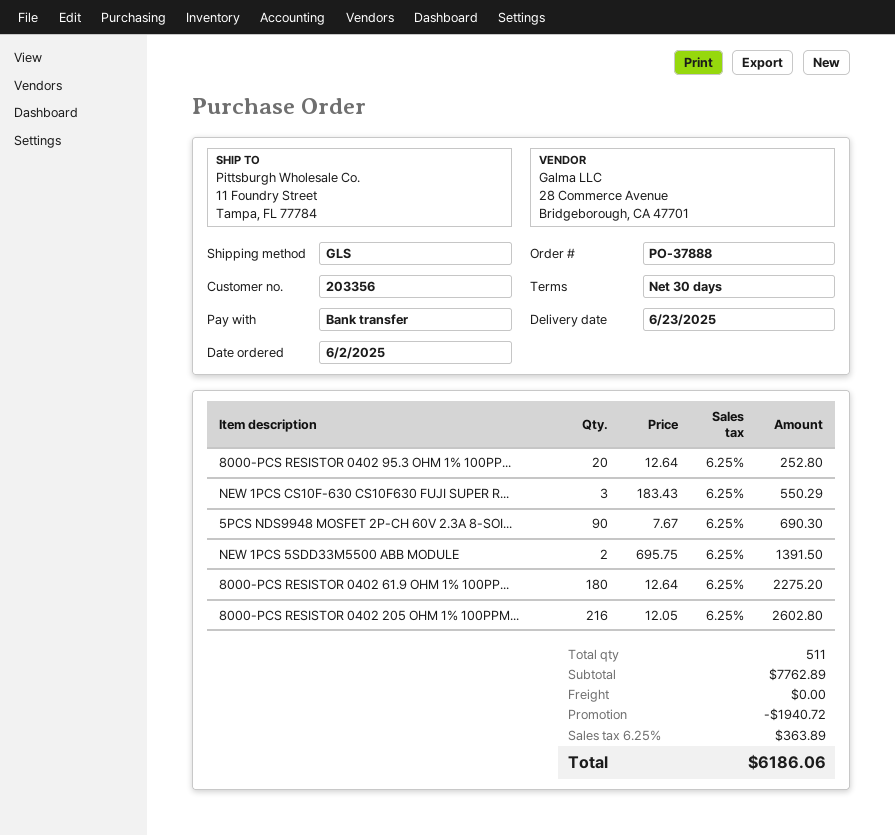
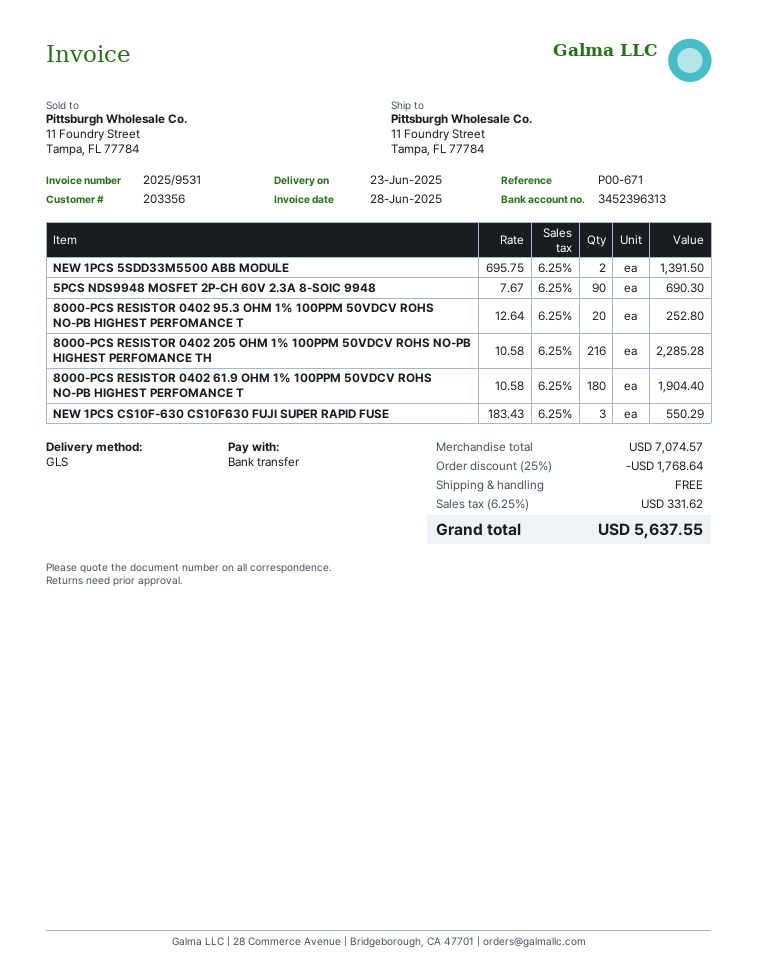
8000-PCS RESISTOR 0402 61.9 OHM 1% 100PP...: 180 x 12.64 = 2275.20 -> 180 x 10.58 = 1904.40
8000-PCS RESISTOR 0402 205 OHM 1% 100PPM...: 216 x 12.05 = 2602.80 -> 216 x 10.58 = 2285.28
subtotal: 7762.89 -> 7074.57
discount: 1940.72 -> 1768.64
tax: 6.25% = 363.89 -> 6.25% = 331.62
total: 6186.06 -> 5637.55

